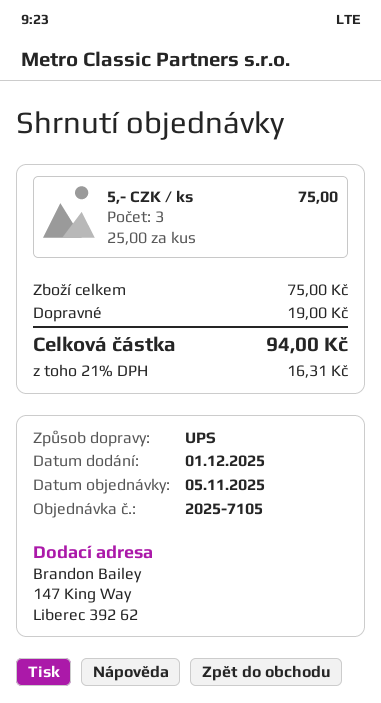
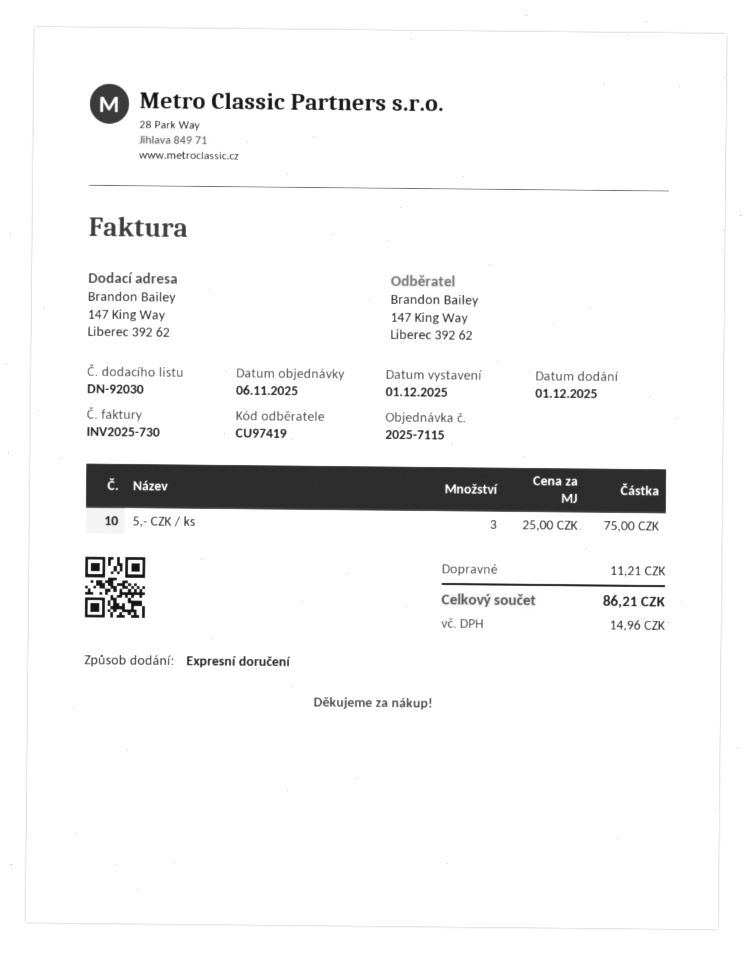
order number: 2025-7105 -> 2025-7115
order date: 2025-11-05 -> 2025-11-06
shipping method: UPS -> express
shipping: 19.00 -> 11.21
tax: 16.31 -> 14.96
total: 94.00 -> 86.21

